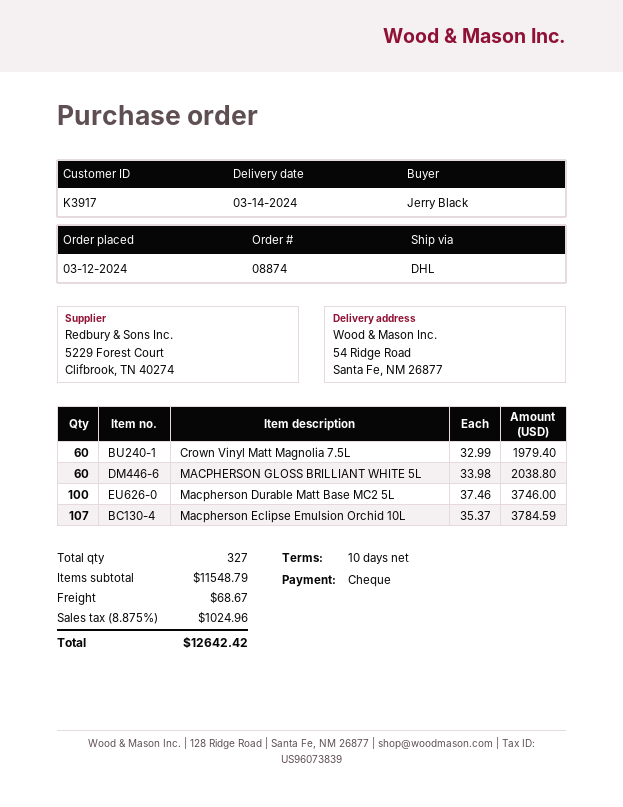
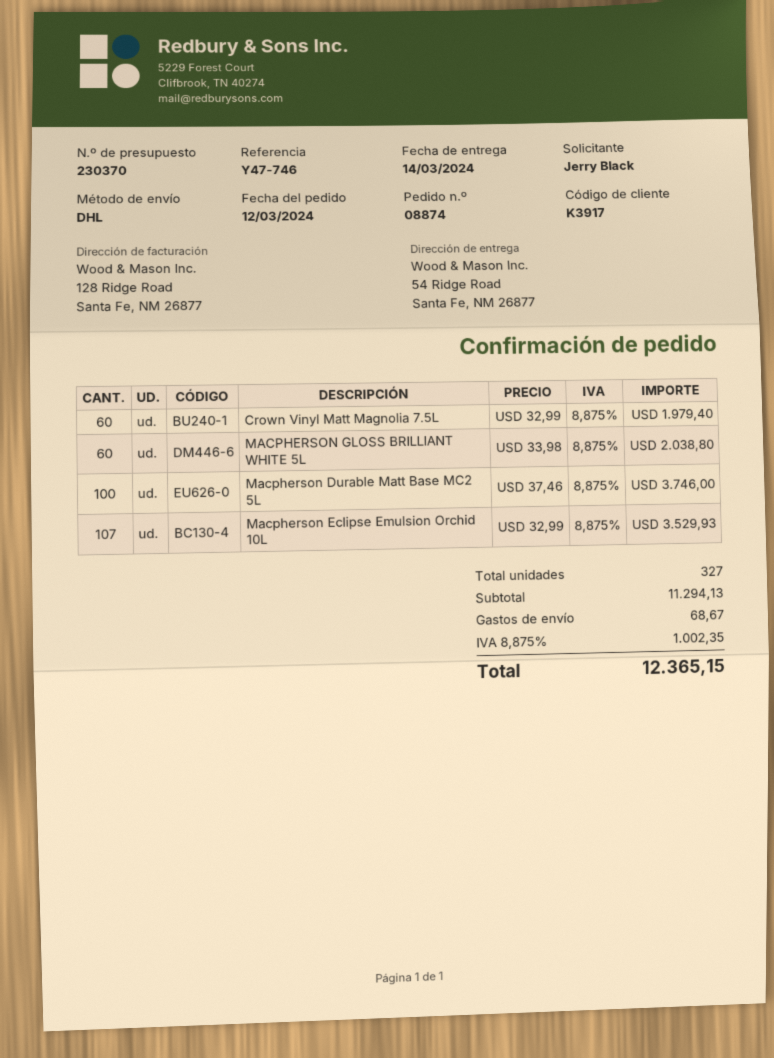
Macpherson Eclipse Emulsion Orchid 10L: 107 x 35.37 = 3784.59 -> 107 x 32.99 = 3529.93
subtotal: 11548.79 -> 11294.13
tax: 8.875% = 1024.96 -> 8.875% = 1002.35
total: 12642.42 -> 12365.15

